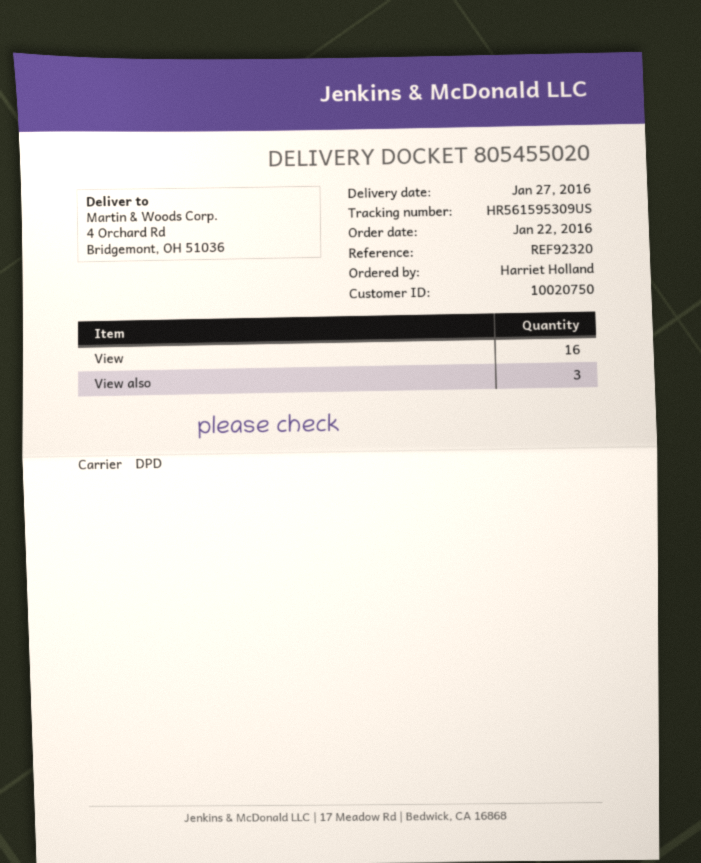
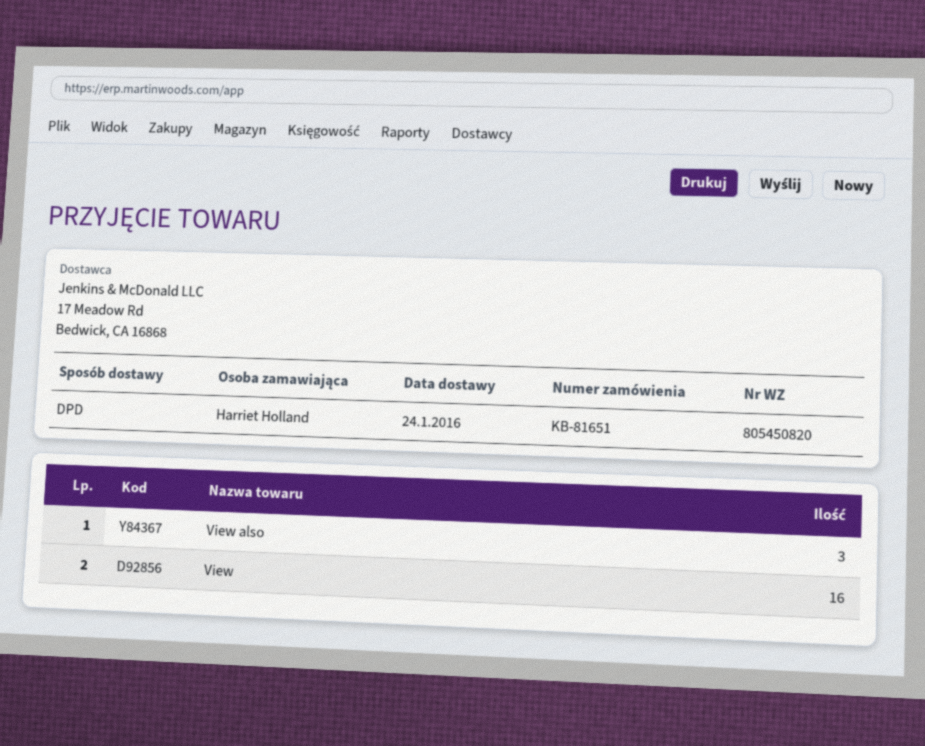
delivery note number: 805455020 -> 805450820
delivery date: 2016-01-27 -> 2016-01-24

